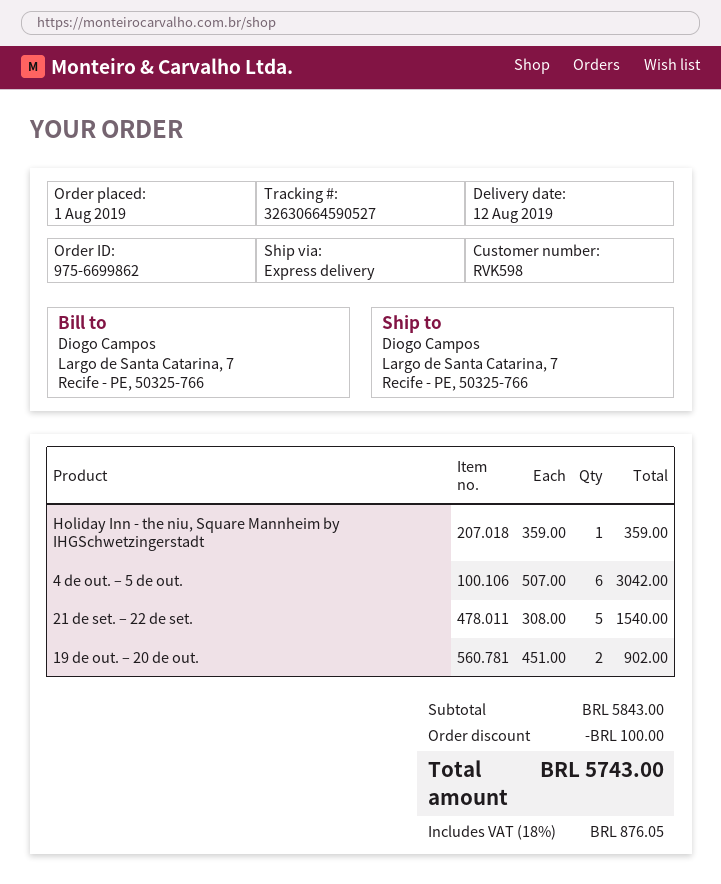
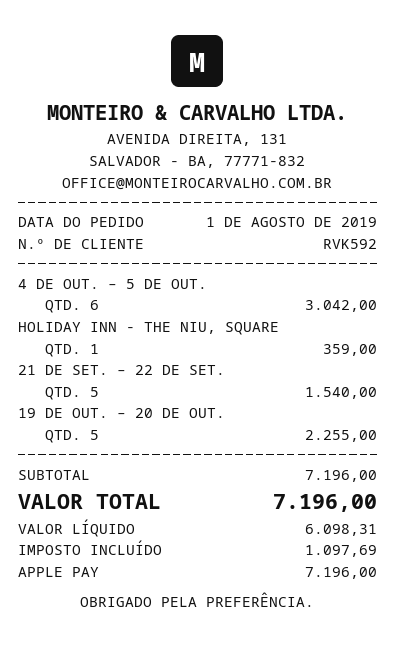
customer number: RVK598 -> RVK592
19 de out. – 20 de out.: 2 for 902.00 -> 5 for 2255.00
subtotal: 5843.00 -> 7196.00
discount: 100.00 -> none
tax: 876.05 -> 1097.69
total: 5743.00 -> 7196.00

